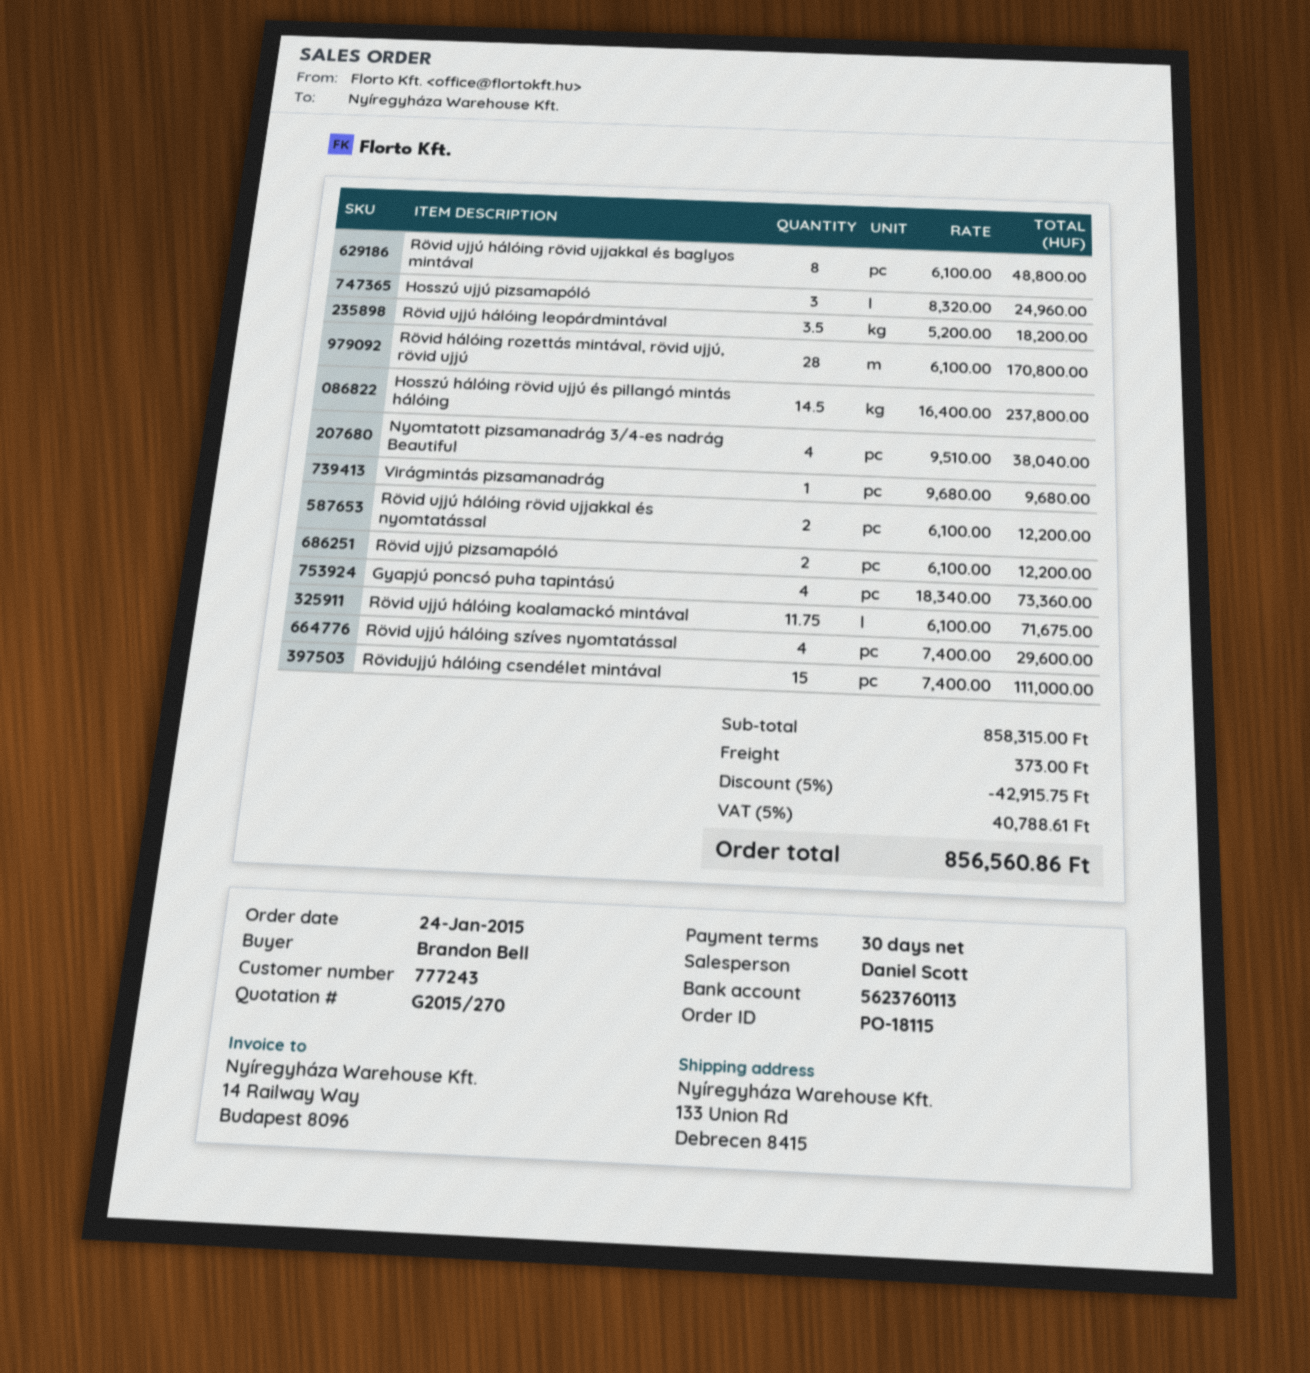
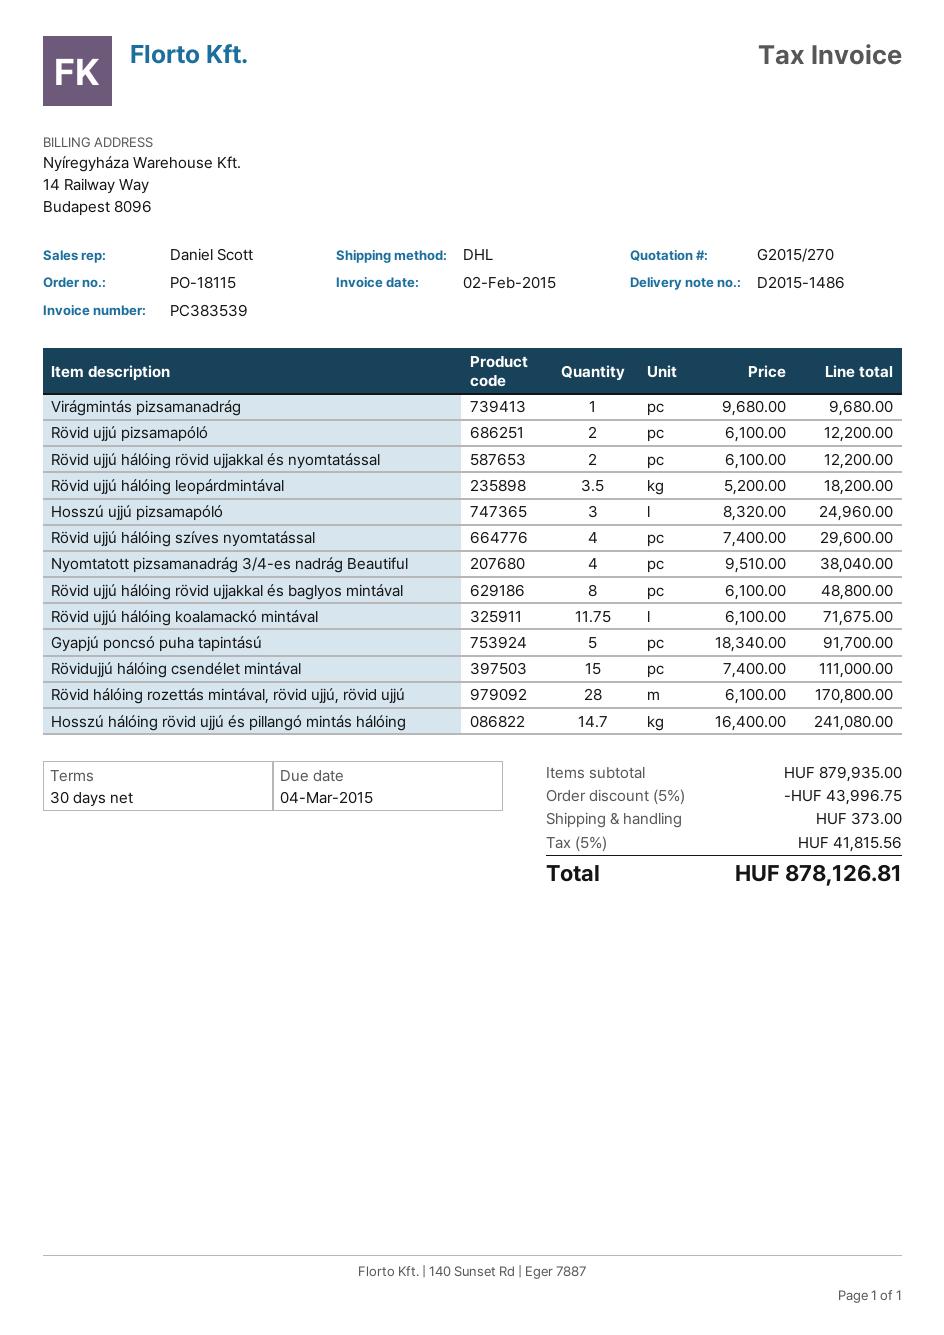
Hosszú hálóing rövid ujjú és pillangó mintás hálóing: 14.5 x 16400.00 = 237800.00 -> 14.7 x 16400.00 = 241080.00
Gyapjú poncsó puha tapintású: 4 x 18340.00 = 73360.00 -> 5 x 18340.00 = 91700.00
subtotal: 858315.00 -> 879935.00
discount: 5% = 42915.75 -> 5% = 43996.75
tax: 5% = 40788.61 -> 5% = 41815.56
total: 856560.86 -> 878126.81

